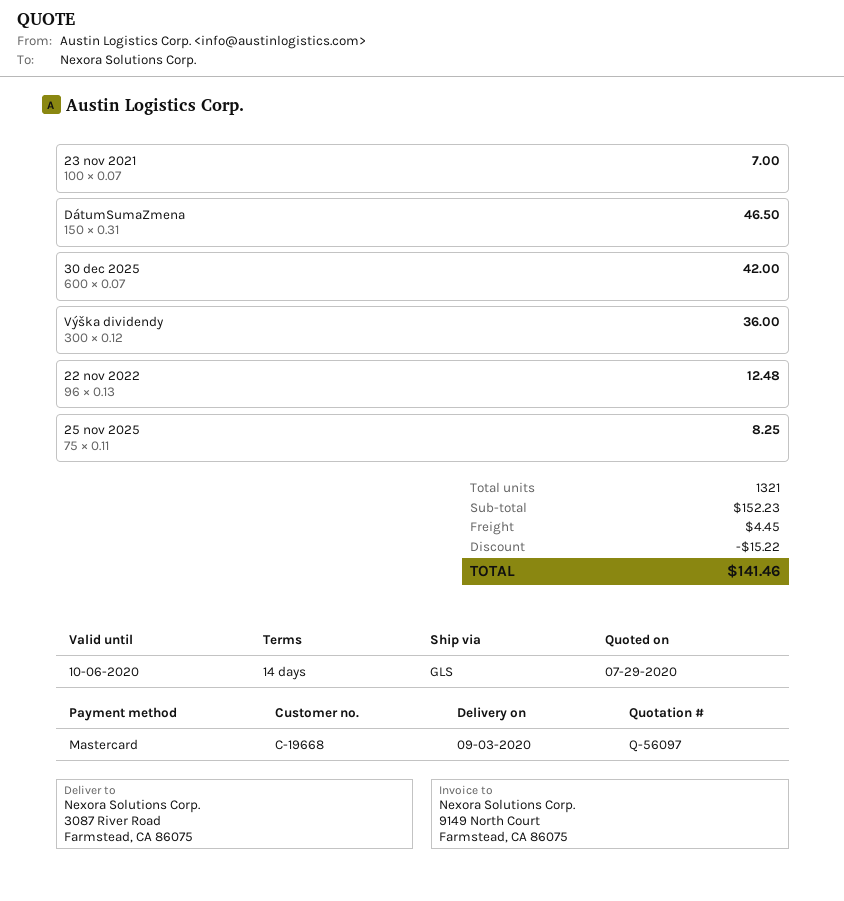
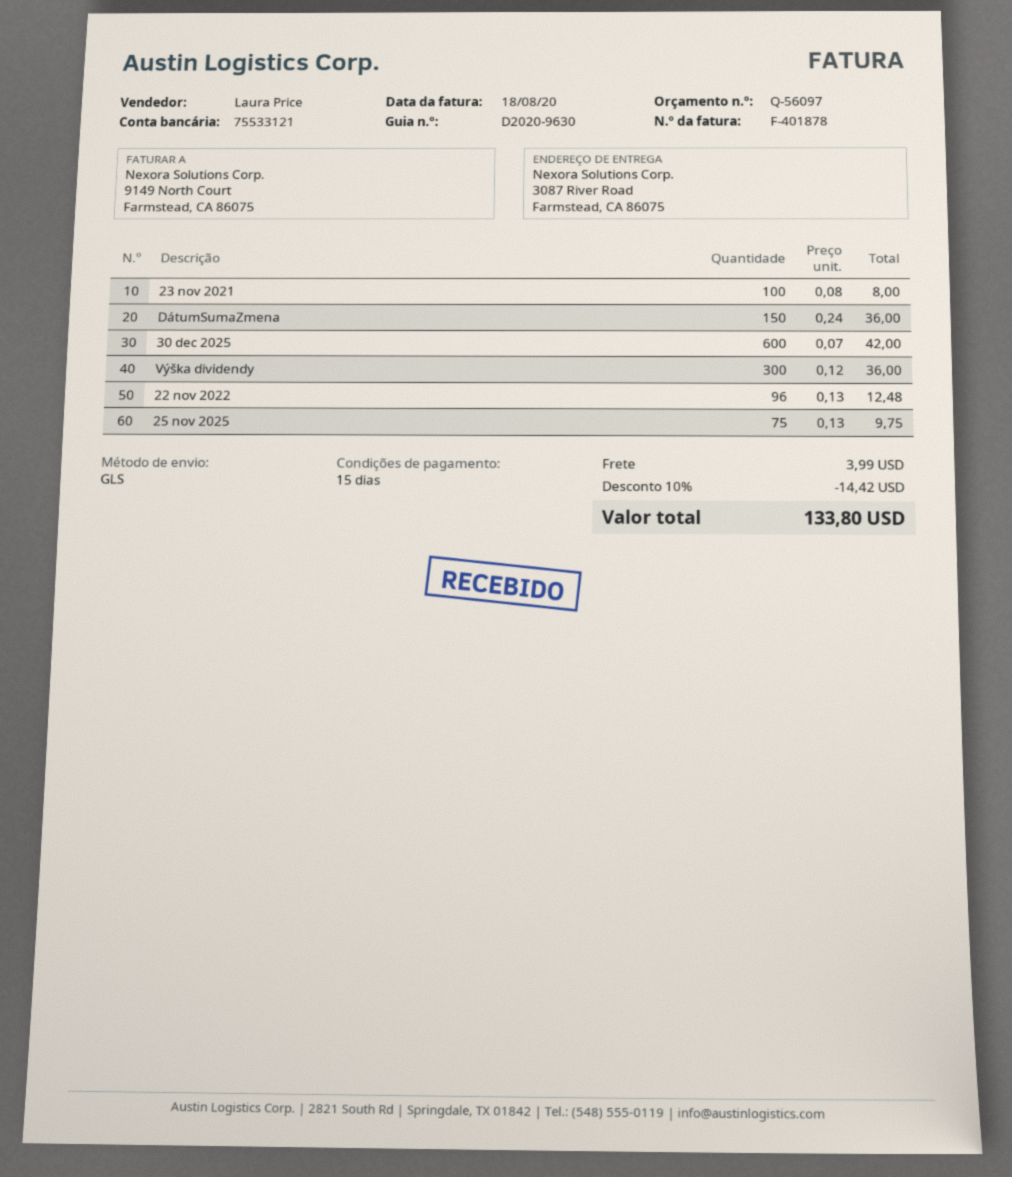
payment terms: 14 days -> 15 days
23 nov 2021: 100 x 0.07 = 7.00 -> 100 x 0.08 = 8.00
DátumSumaZmena: 150 x 0.31 = 46.50 -> 150 x 0.24 = 36.00
25 nov 2025: 75 x 0.11 = 8.25 -> 75 x 0.13 = 9.75
discount: 15.22 -> 14.42
shipping: 4.45 -> 3.99
total: 141.46 -> 133.80

